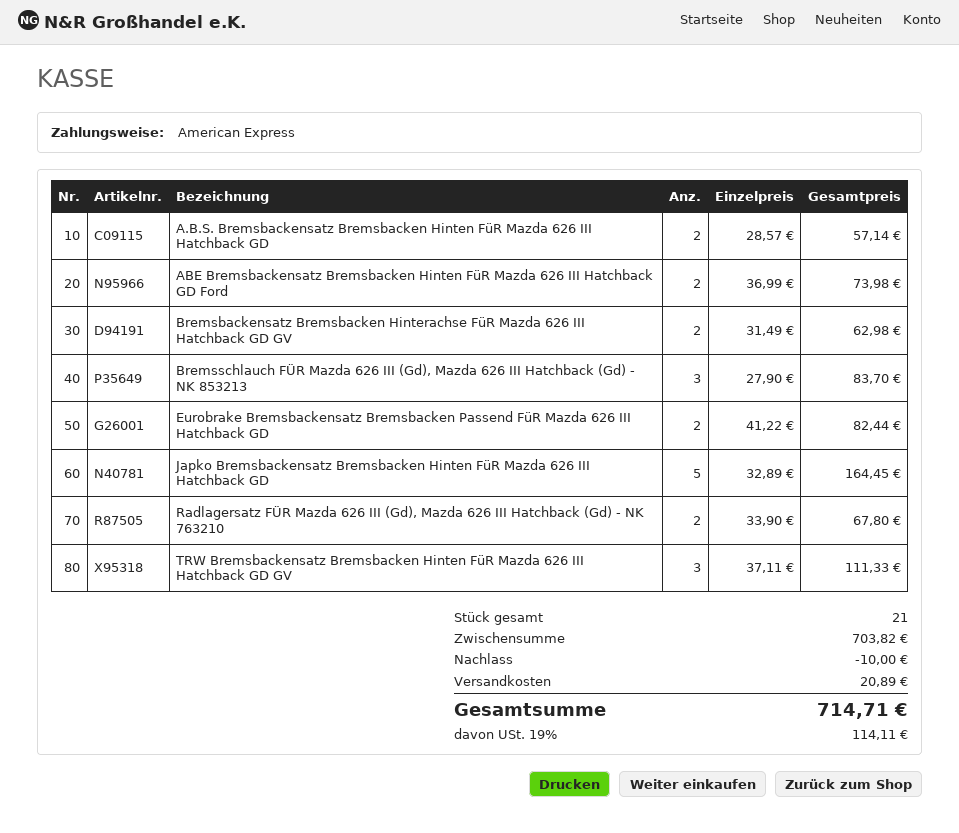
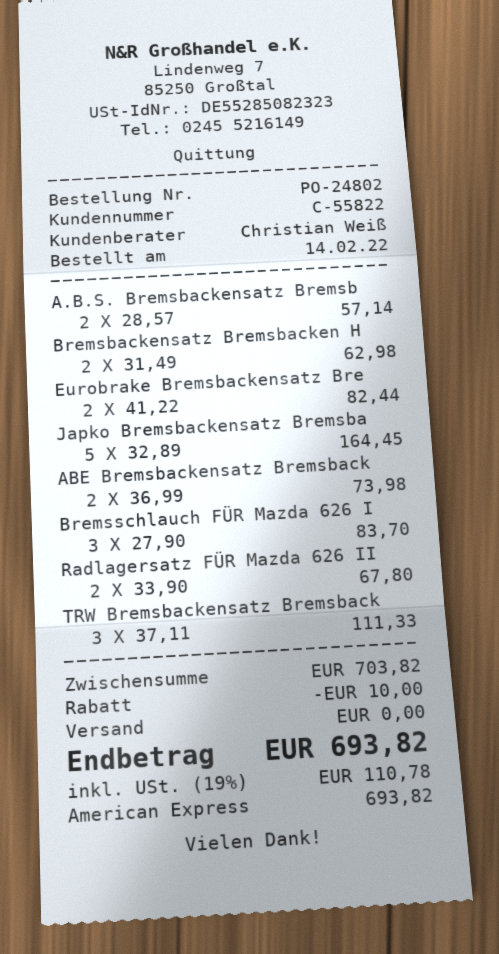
shipping: 20.89 -> 0.00
tax: 19% = 114.11 -> 19% = 110.78
total: 714.71 -> 693.82

